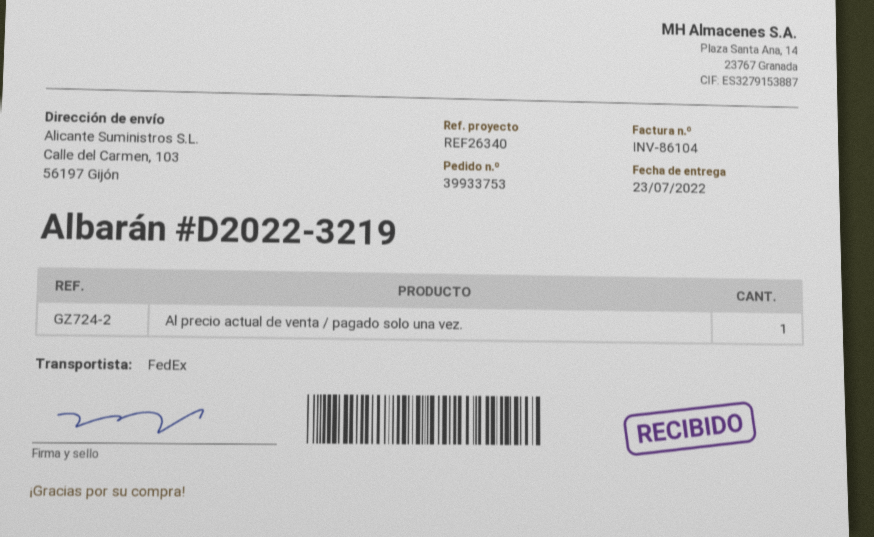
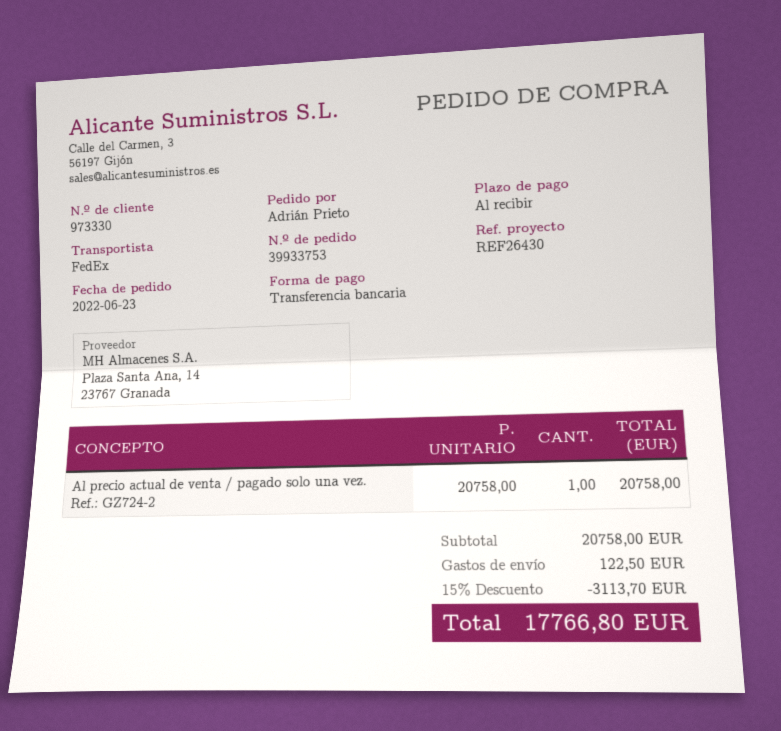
reference: REF26340 -> REF26430

